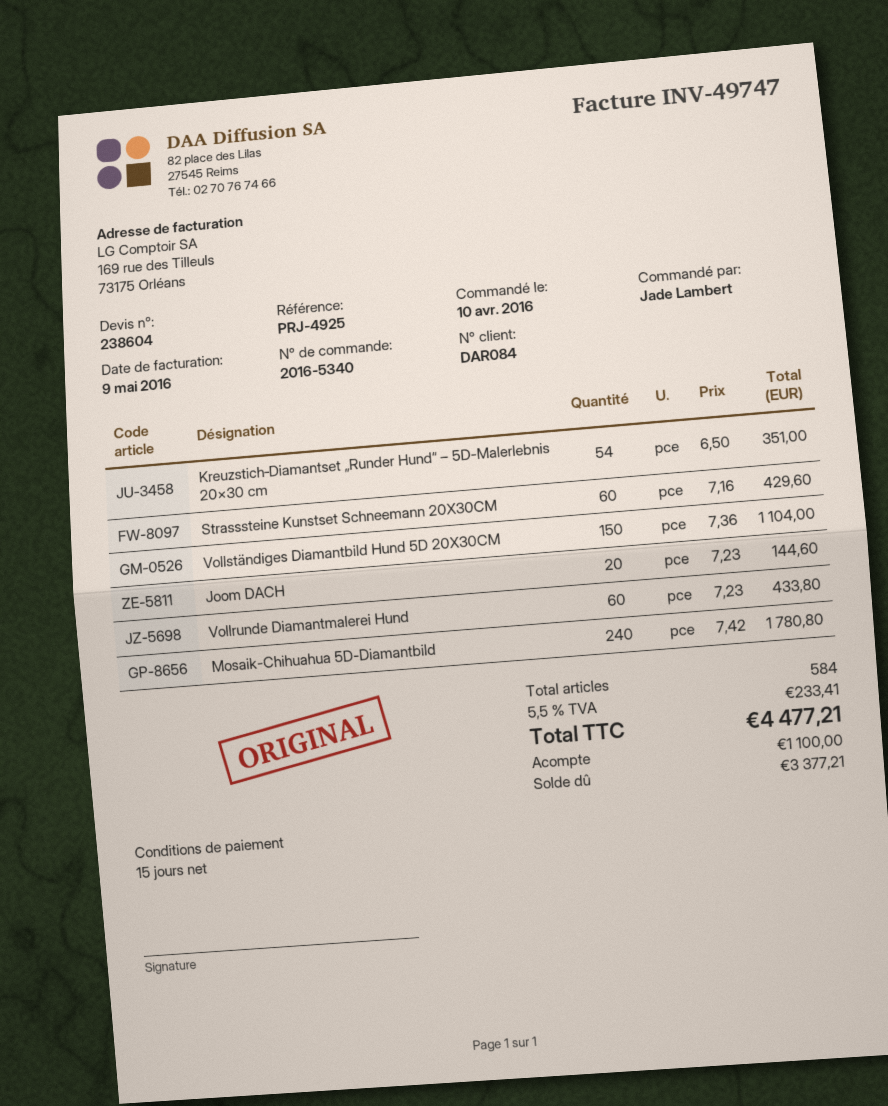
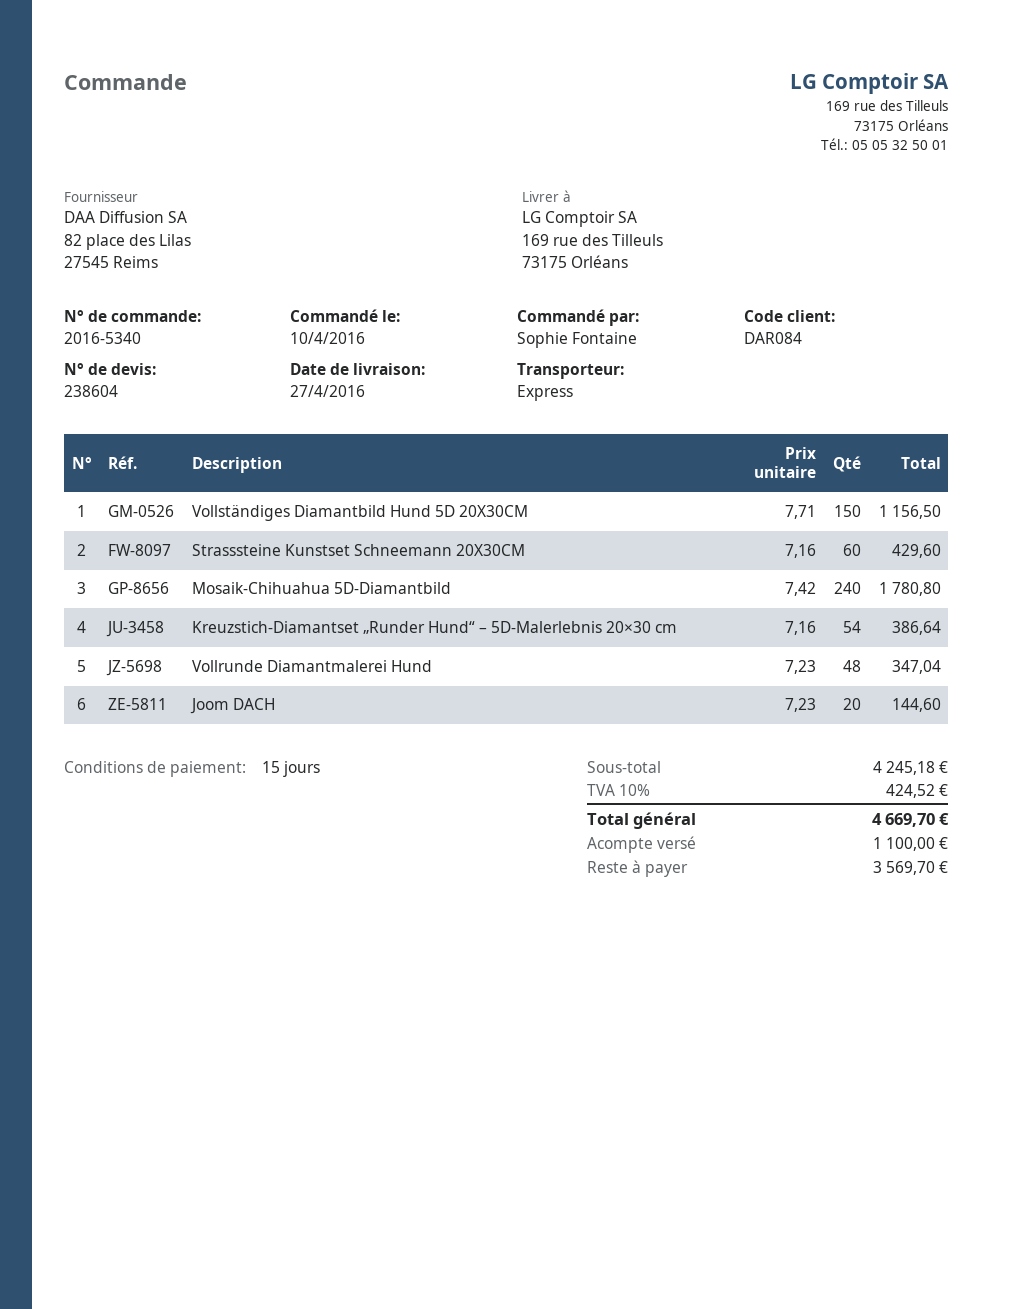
ordered by: Jade Lambert -> Sophie Fontaine
Kreuzstich‑Diamantset „Runder Hund“ – 5D-Malerlebnis 20×30 cm: 54 x 6.50 = 351.00 -> 54 x 7.16 = 386.64
Vollständiges Diamantbild Hund 5D 20X30CM: 150 x 7.36 = 1104.00 -> 150 x 7.71 = 1156.50
Vollrunde Diamantmalerei Hund: 60 x 7.23 = 433.80 -> 48 x 7.23 = 347.04
tax: 5.5% = 233.41 -> 10% = 424.52
total: 4477.21 -> 4669.70
balance: 3377.21 -> 3569.70

